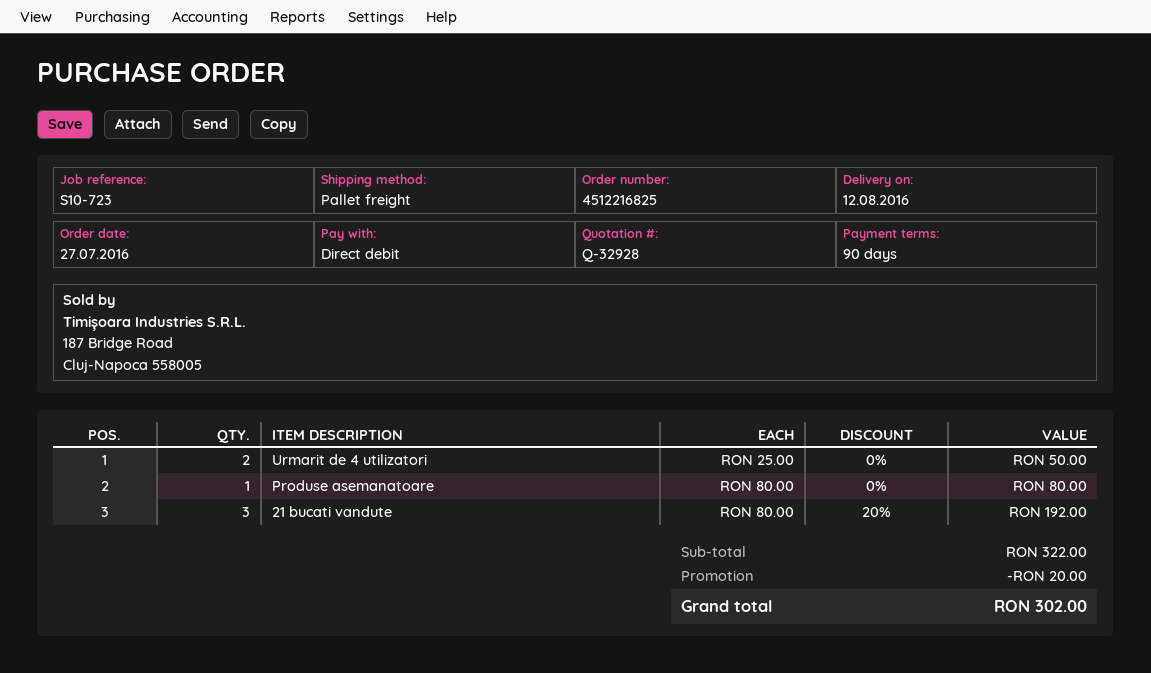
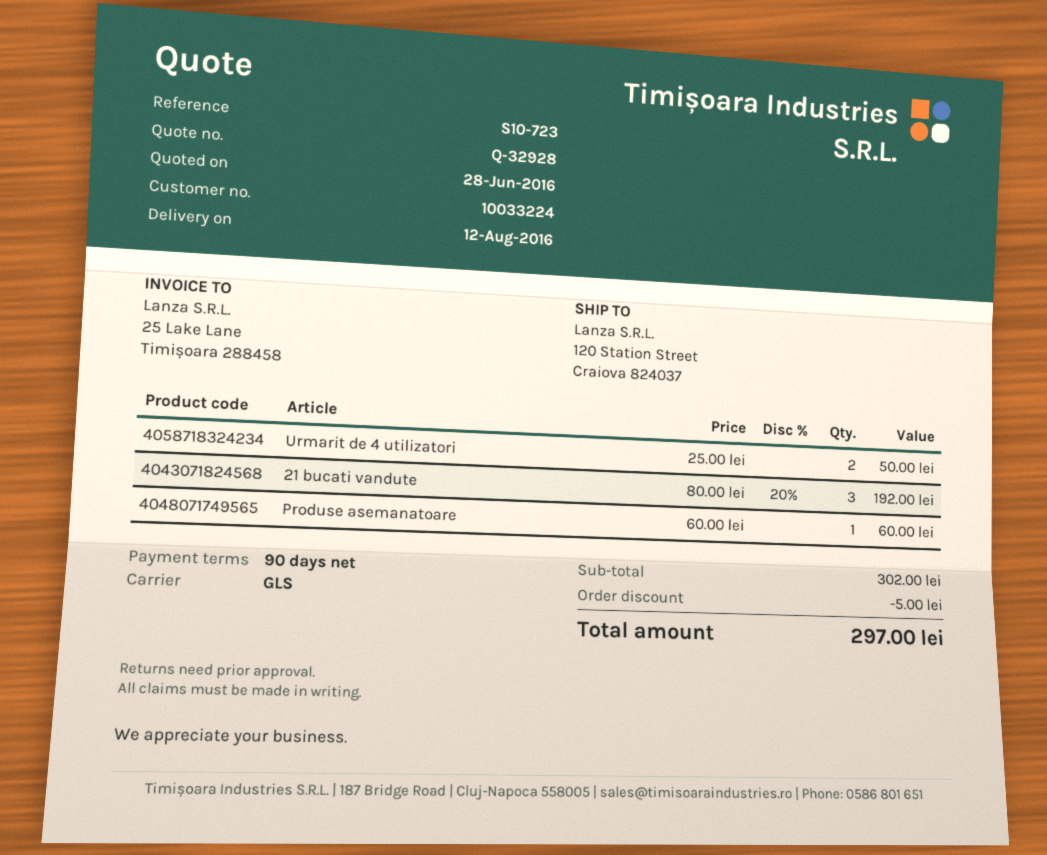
shipping method: pallet freight -> GLS
Produse asemanatoare: 1 x 80.00 = 80.00 -> 1 x 60.00 = 60.00
subtotal: 322.00 -> 302.00
discount: 20.00 -> 5.00
total: 302.00 -> 297.00

